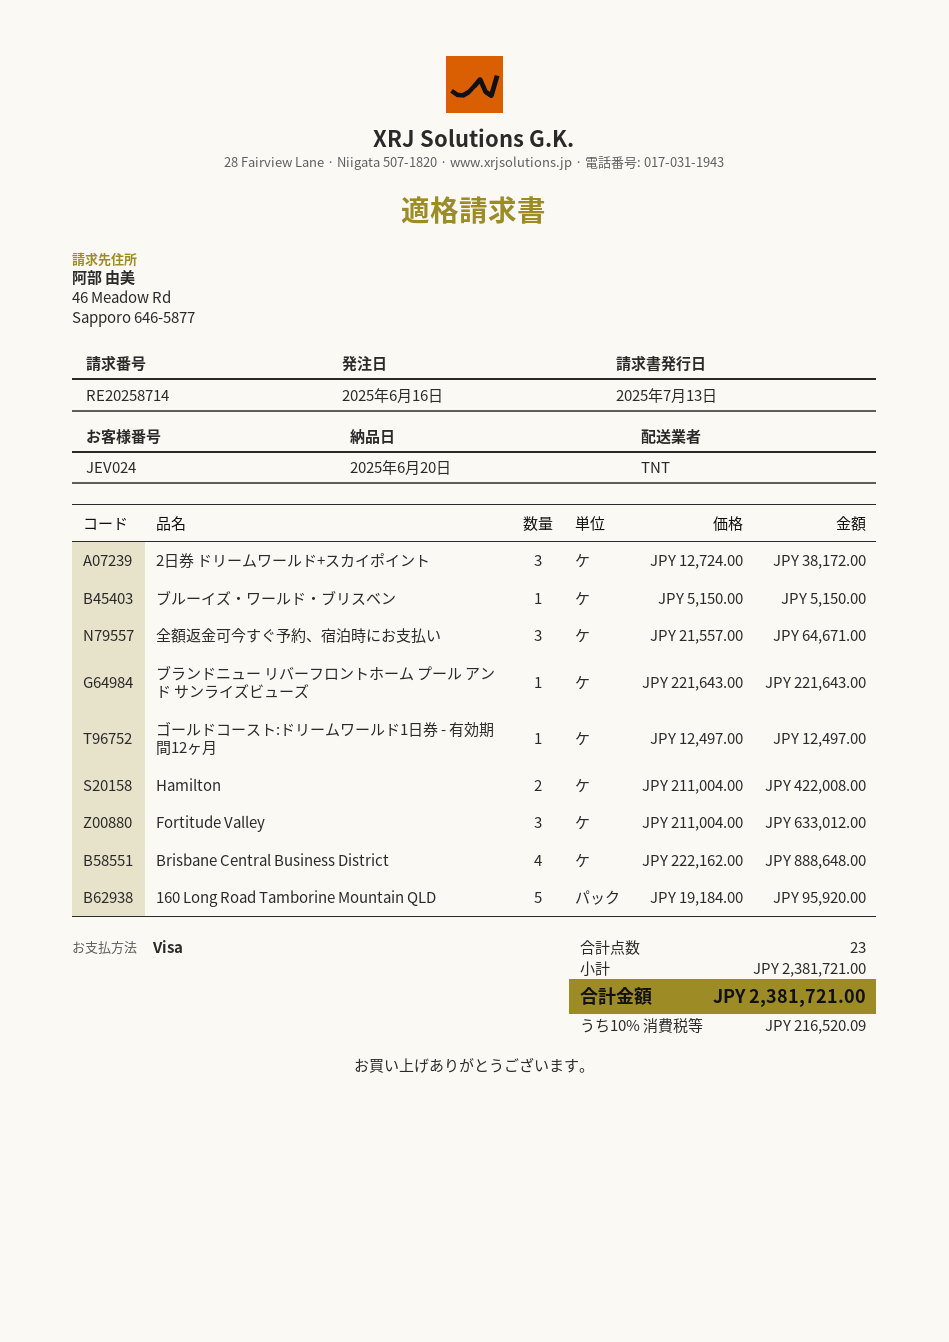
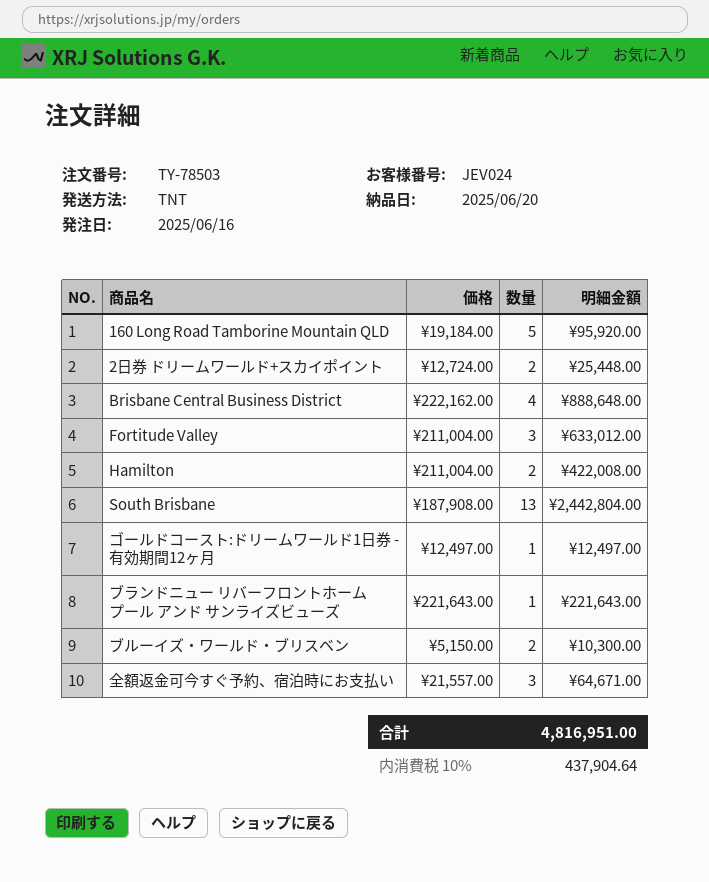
2日券 ドリームワールド+スカイポイント: 3 x 12724.00 = 38172.00 -> 2 x 12724.00 = 25448.00
ブルーイズ・ワールド・ブリスベン: 1 x 5150.00 = 5150.00 -> 2 x 5150.00 = 10300.00
South Brisbane: none -> 13 x 187908.00 = 2442804.00
tax: 10% = 216520.09 -> 10% = 437904.64
total: 2381721.00 -> 4816951.00

